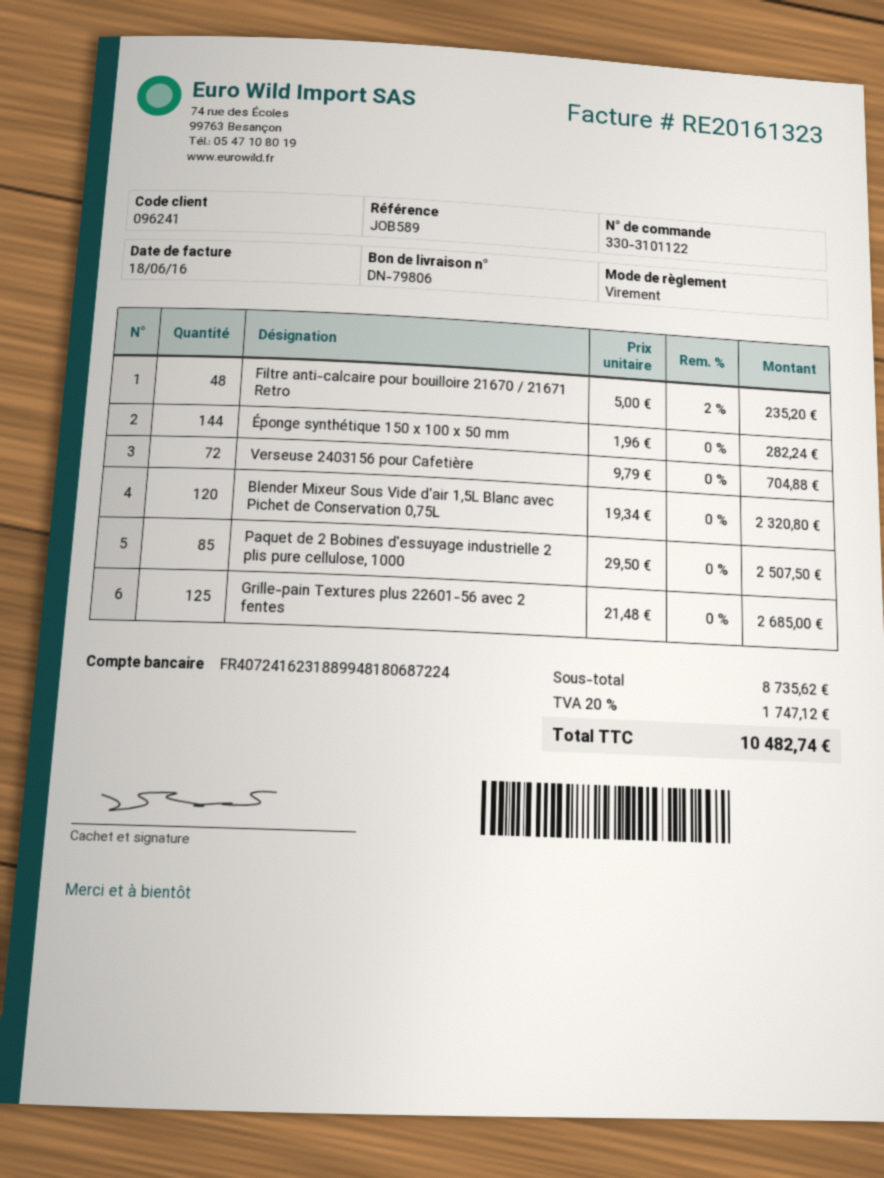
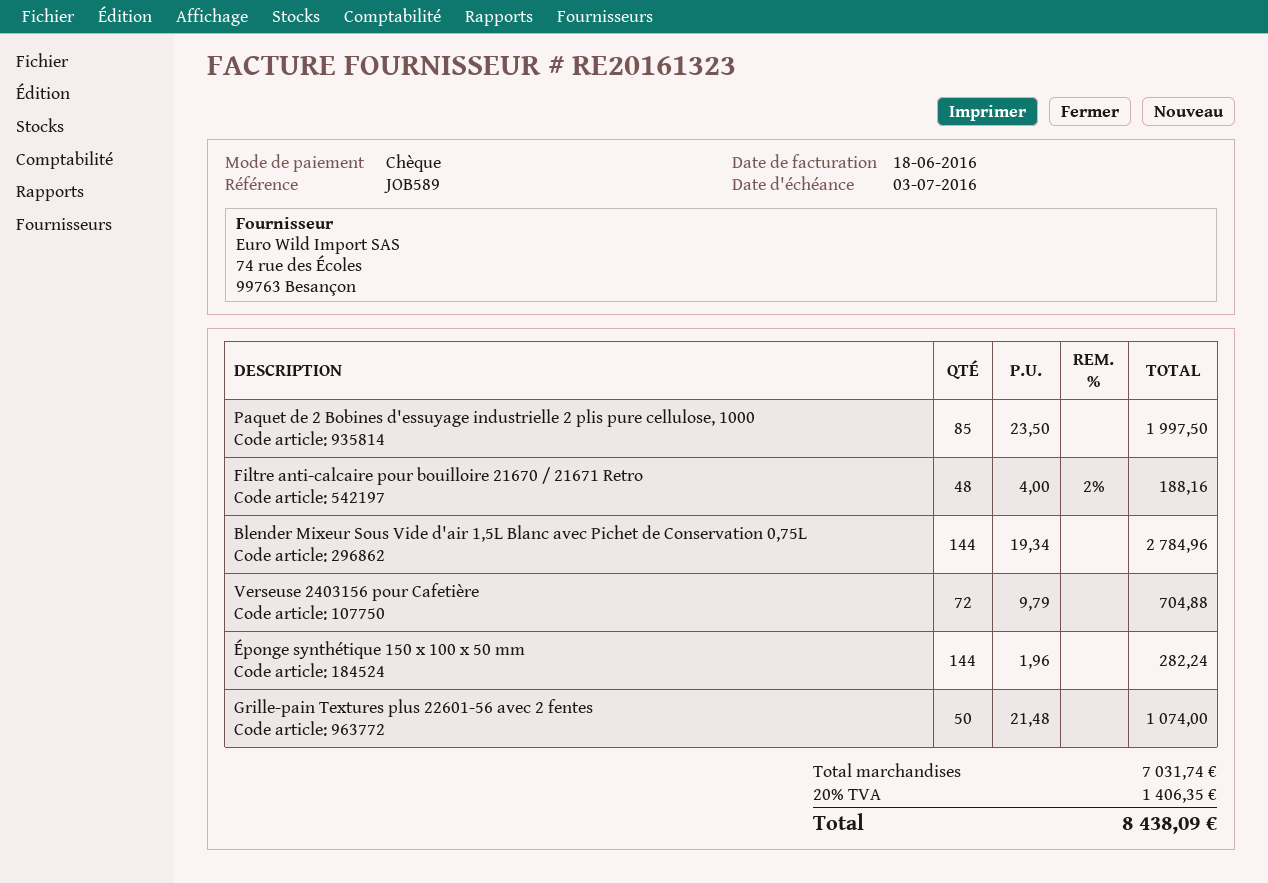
payment method: bank transfer -> cheque
Filtre anti-calcaire pour bouilloire 21670 / 21671 Retro: 48 x 5.00 - 2% = 235.20 -> 48 x 4.00 - 2% = 188.16
Blender Mixeur Sous Vide d'air 1,5L Blanc avec Pichet de Conservation 0,75L: 120 x 19.34 = 2320.80 -> 144 x 19.34 = 2784.96
Paquet de 2 Bobines d'essuyage industrielle 2 plis pure cellulose, 1000: 85 x 29.50 = 2507.50 -> 85 x 23.50 = 1997.50
Grille-pain Textures plus 22601-56 avec 2 fentes: 125 x 21.48 = 2685.00 -> 50 x 21.48 = 1074.00
subtotal: 8735.62 -> 7031.74
tax: 20% = 1747.12 -> 20% = 1406.35
total: 10482.74 -> 8438.09

